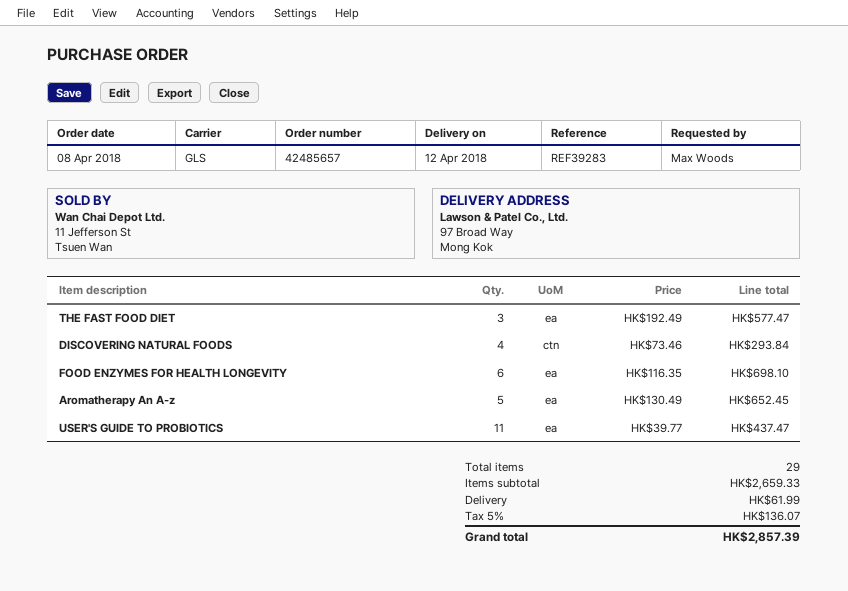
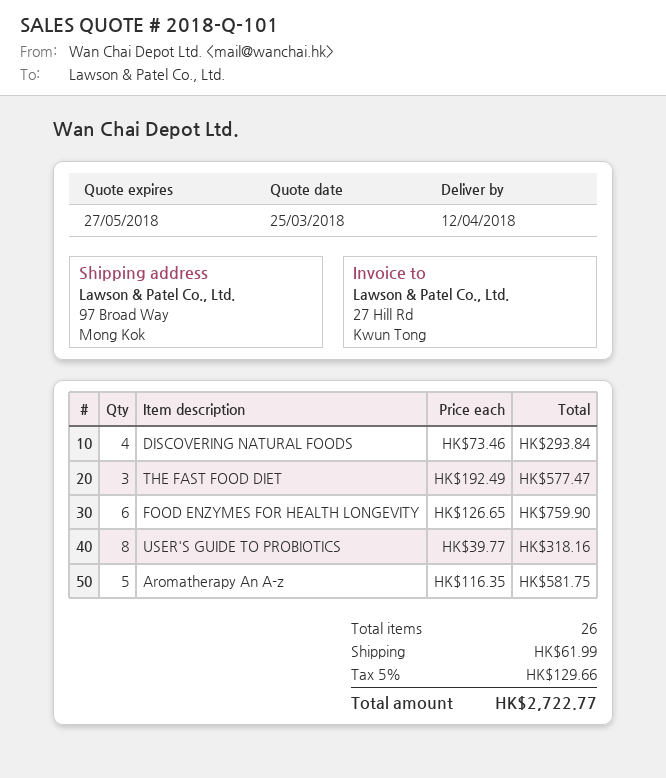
FOOD ENZYMES FOR HEALTH LONGEVITY: 6 x 116.35 = 698.10 -> 6 x 126.65 = 759.90
Aromatherapy An A-z: 5 x 130.49 = 652.45 -> 5 x 116.35 = 581.75
USER'S GUIDE TO PROBIOTICS: 11 x 39.77 = 437.47 -> 8 x 39.77 = 318.16
total quantity: 29 -> 26
tax: 5% = 136.07 -> 5% = 129.66
total: 2857.39 -> 2722.77

